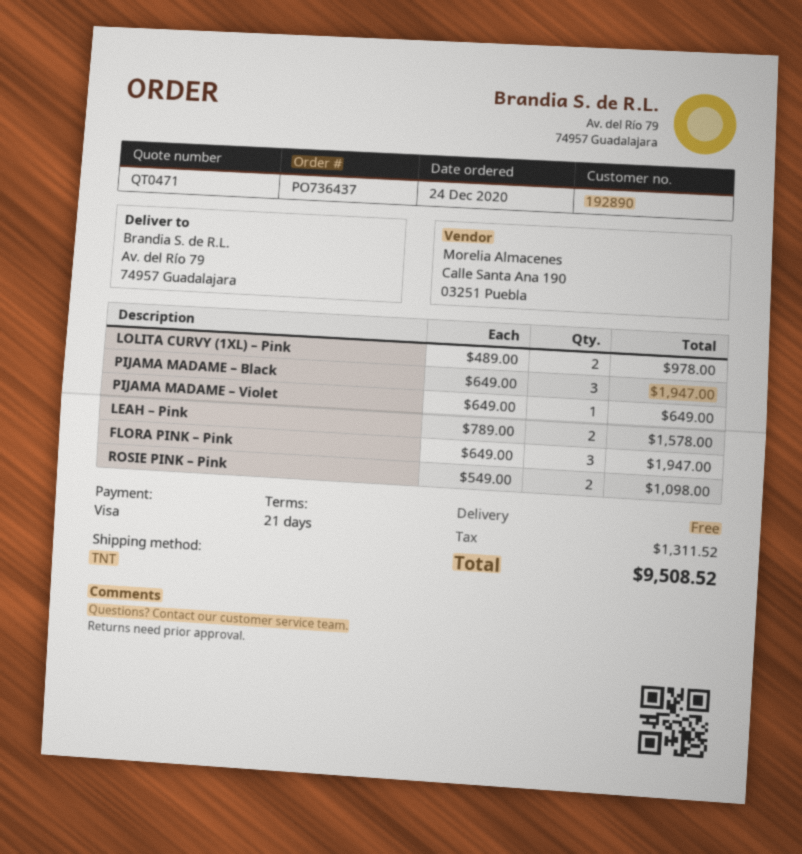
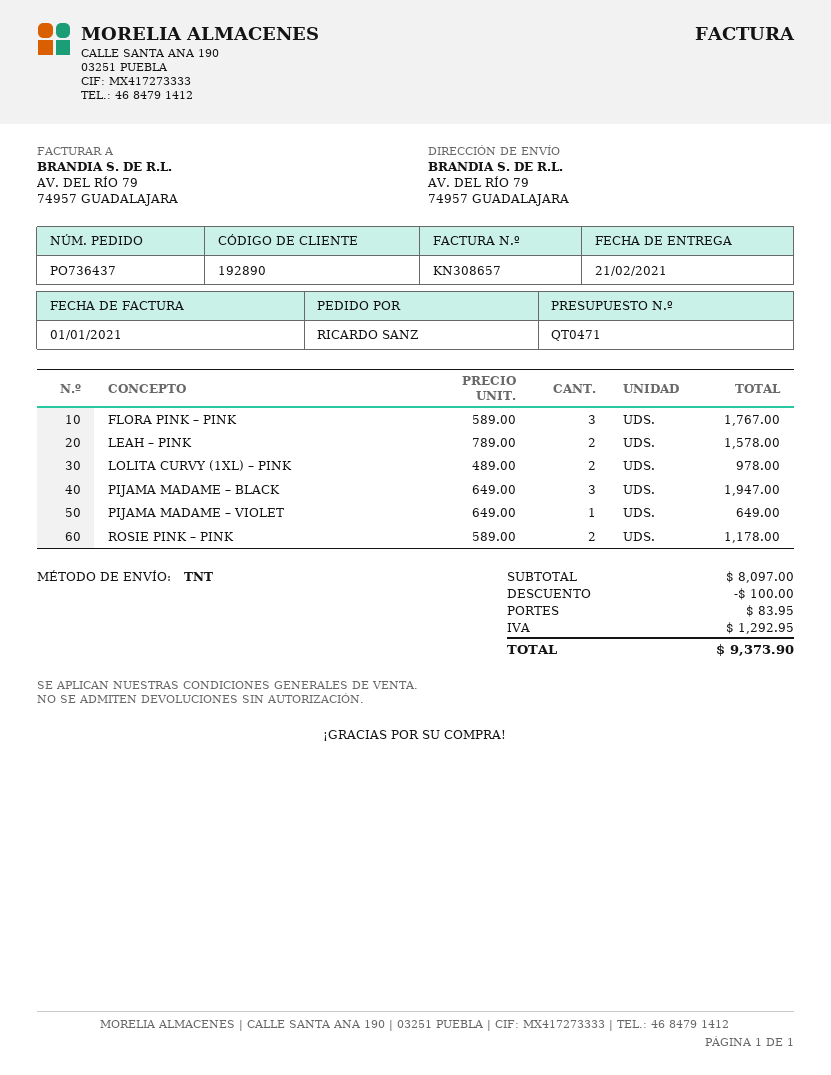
FLORA PINK – Pink: 3 x 649.00 = 1947.00 -> 3 x 589.00 = 1767.00
ROSIE PINK – Pink: 2 x 549.00 = 1098.00 -> 2 x 589.00 = 1178.00
discount: none -> 100.00
shipping: 0.00 -> 83.95
tax: 1311.52 -> 1292.95
total: 9508.52 -> 9373.90

